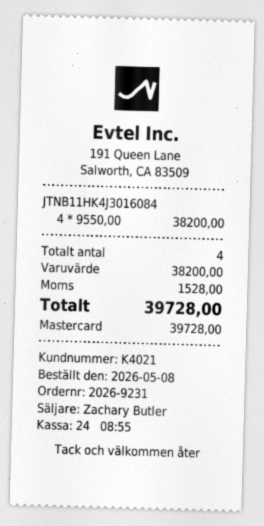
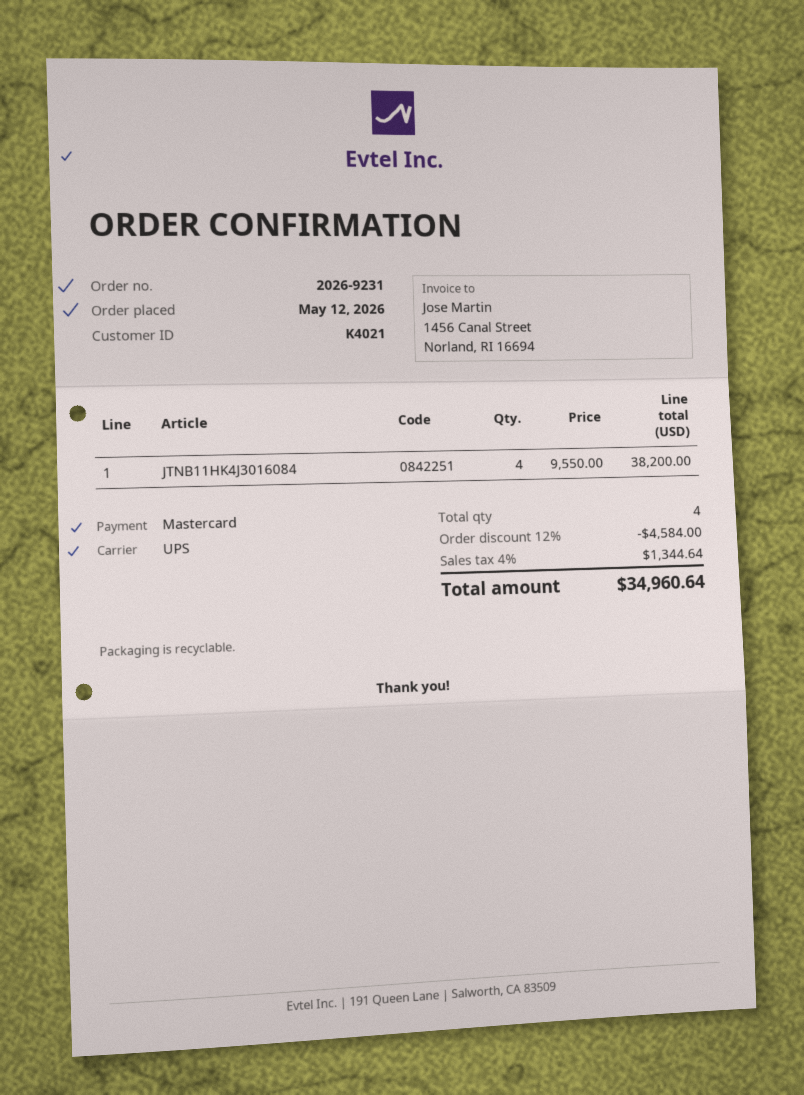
order date: 2026-05-08 -> 2026-05-12
discount: none -> 12% = 4584.00
tax: 1528.00 -> 1344.64
total: 39728.00 -> 34960.64

